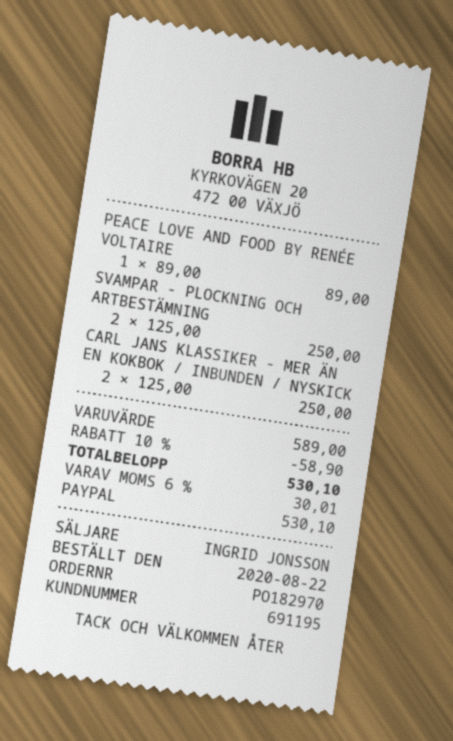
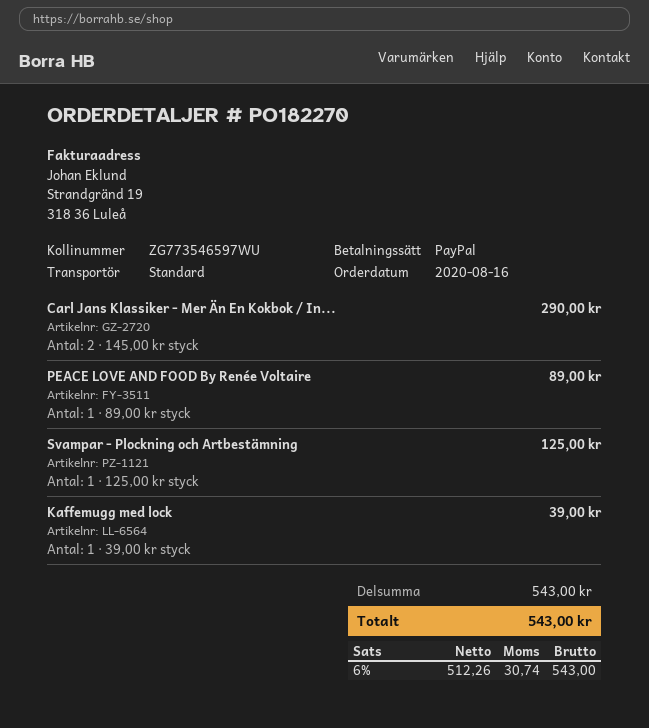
order number: PO182970 -> PO182270
order date: 2020-08-22 -> 2020-08-16
SVAMPAR - PLOCKNING OCH ARTBESTÄMNING: 2 x 125.00 = 250.00 -> 1 x 125.00 = 125.00
CARL JANS KLASSIKER - MER ÄN EN KOKBOK / INBUNDEN / NYSKICK: 2 x 125.00 = 250.00 -> 2 x 145.00 = 290.00
Kaffemugg med lock: none -> 1 x 39.00 = 39.00
subtotal: 589.00 -> 543.00
discount: 10% = 58.90 -> none
tax: 6% = 30.01 -> 6% = 30.74
total: 530.10 -> 543.00

